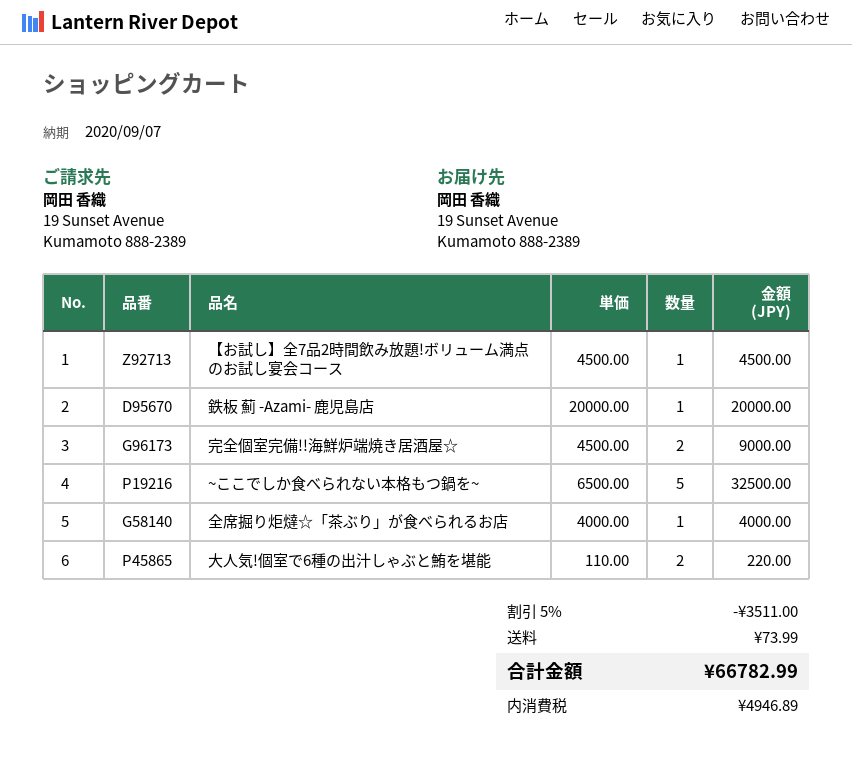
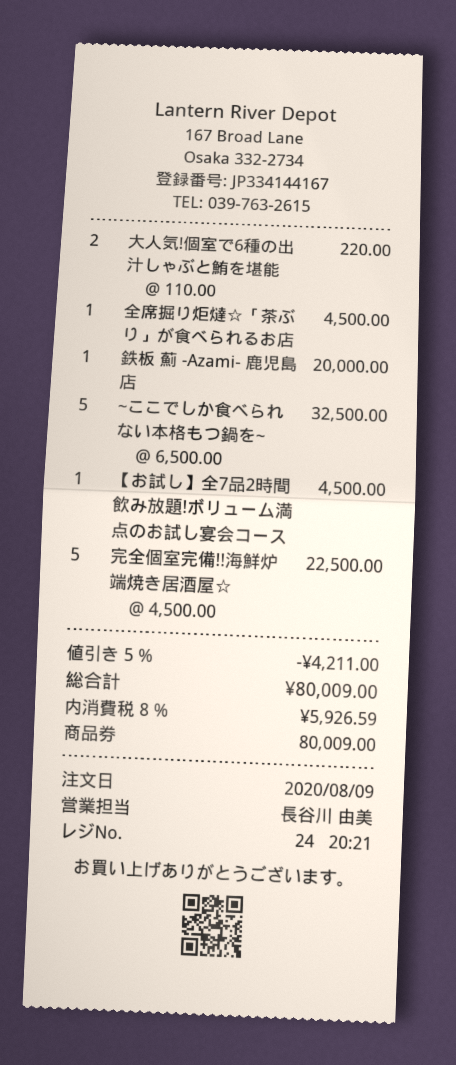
完全個室完備!!海鮮炉端焼き居酒屋☆: 2 x 4500.00 = 9000.00 -> 5 x 4500.00 = 22500.00
全席掘り炬燵☆「茶ぶり」が食べられるお店: 1 x 4000.00 = 4000.00 -> 1 x 4500.00 = 4500.00
discount: 5% = 3511.00 -> 5% = 4211.00
shipping: 73.99 -> none
tax: 4946.89 -> 5926.59
total: 66782.99 -> 80009.00

